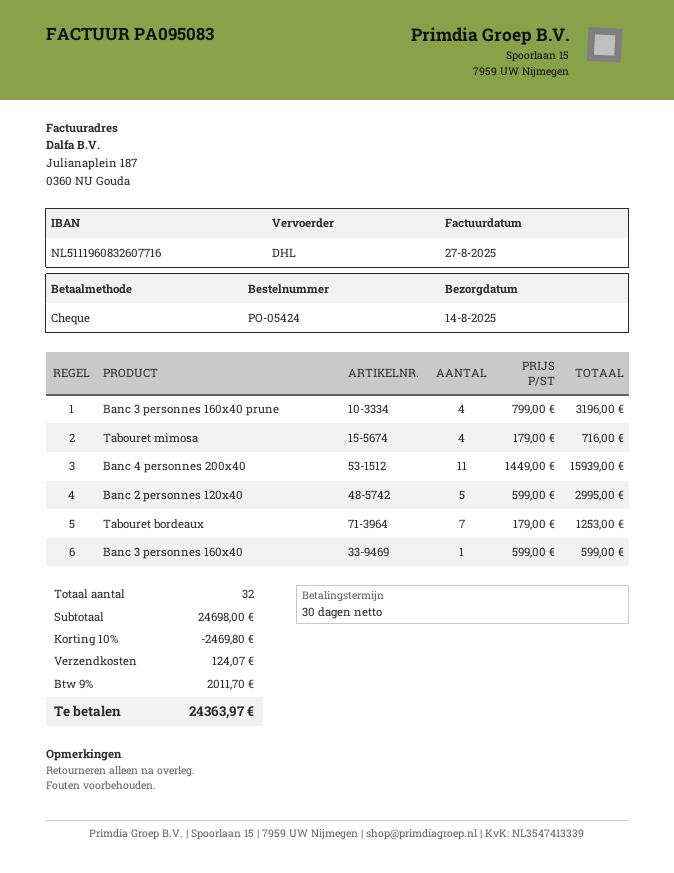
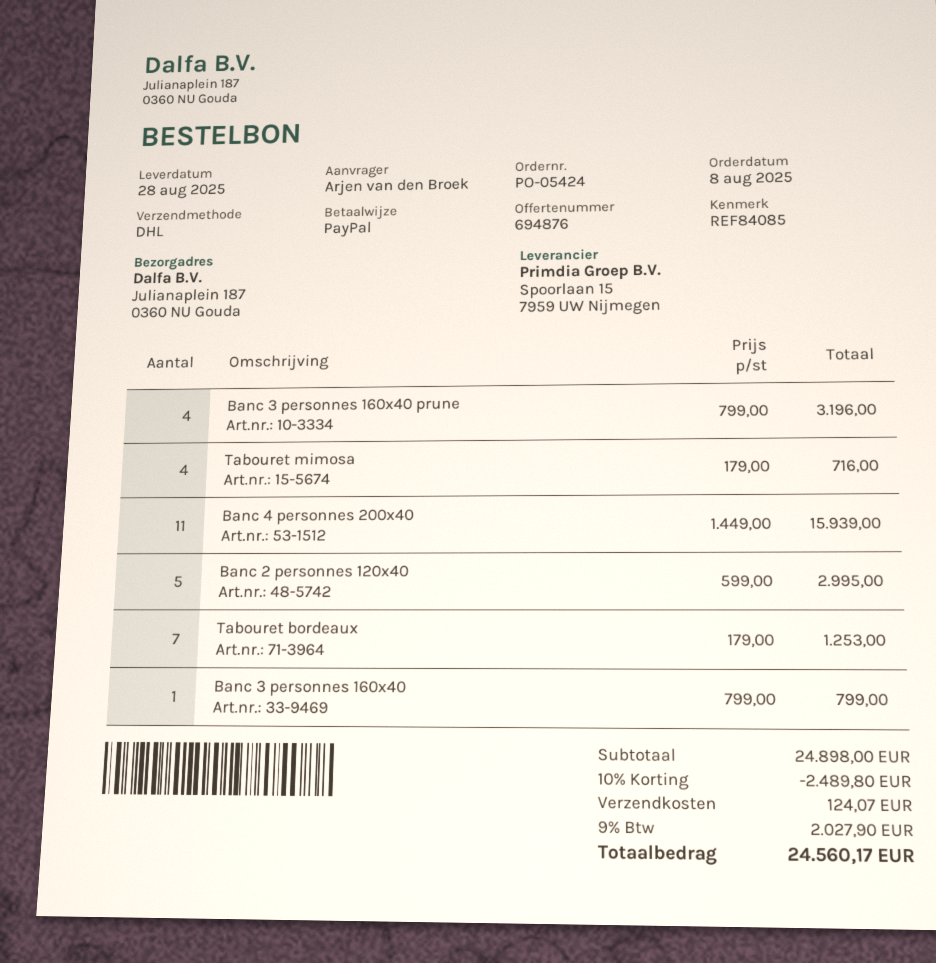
delivery date: 2025-08-14 -> 2025-08-28
payment method: cheque -> PayPal
Banc 3 personnes 160x40: 1 x 599.00 = 599.00 -> 1 x 799.00 = 799.00
subtotal: 24698.00 -> 24898.00
discount: 10% = 2469.80 -> 10% = 2489.80
tax: 9% = 2011.70 -> 9% = 2027.90
total: 24363.97 -> 24560.17

